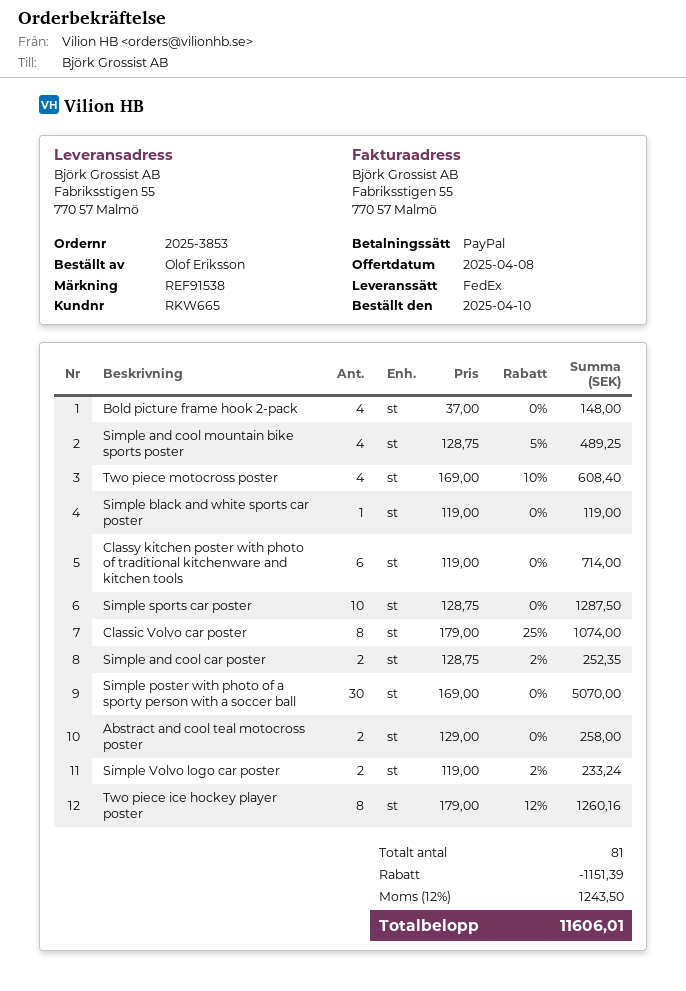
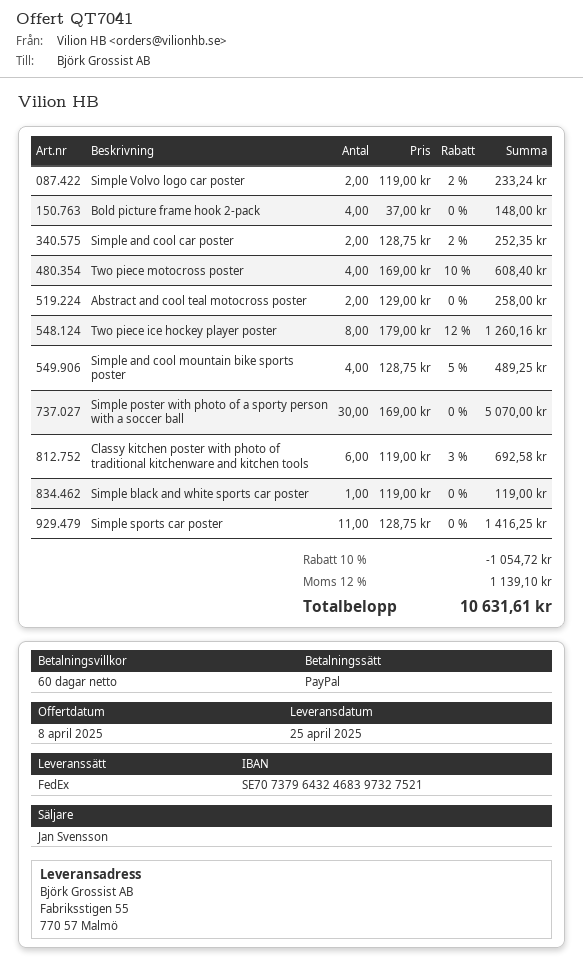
Classy kitchen poster with photo of traditional kitchenware and kitchen tools: 6 x 119.00 = 714.00 -> 6 x 119.00 - 3% = 692.58
Simple sports car poster: 10 x 128.75 = 1287.50 -> 11 x 128.75 = 1416.25
Classic Volvo car poster: 8 x 179.00 - 25% = 1074.00 -> none
discount: 1151.39 -> 1054.72
tax: 12% = 1243.50 -> 12% = 1139.10
total: 11606.01 -> 10631.61

